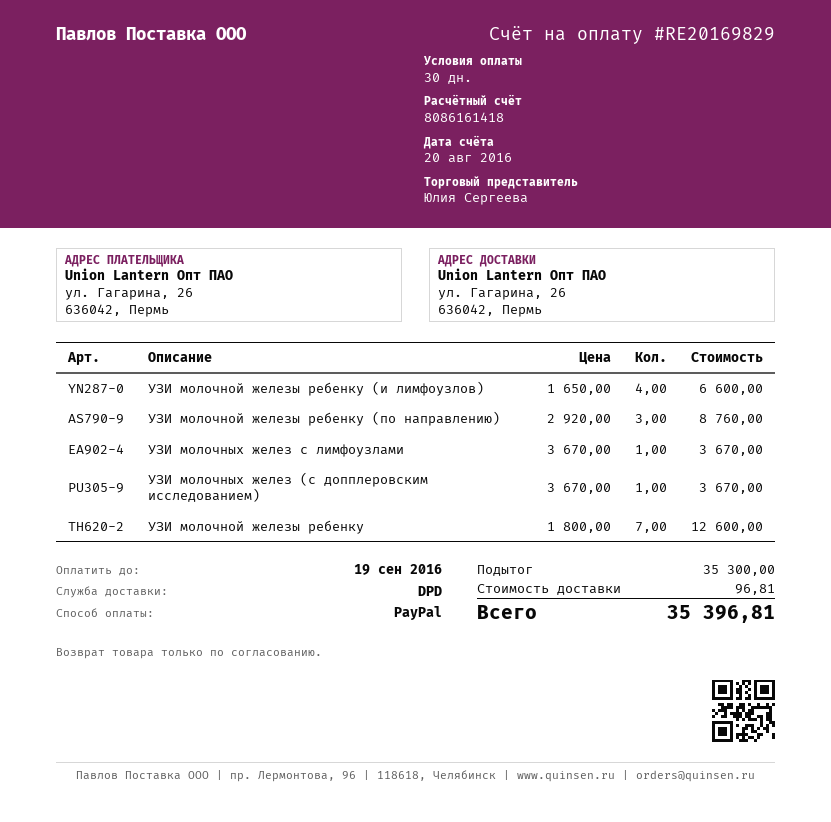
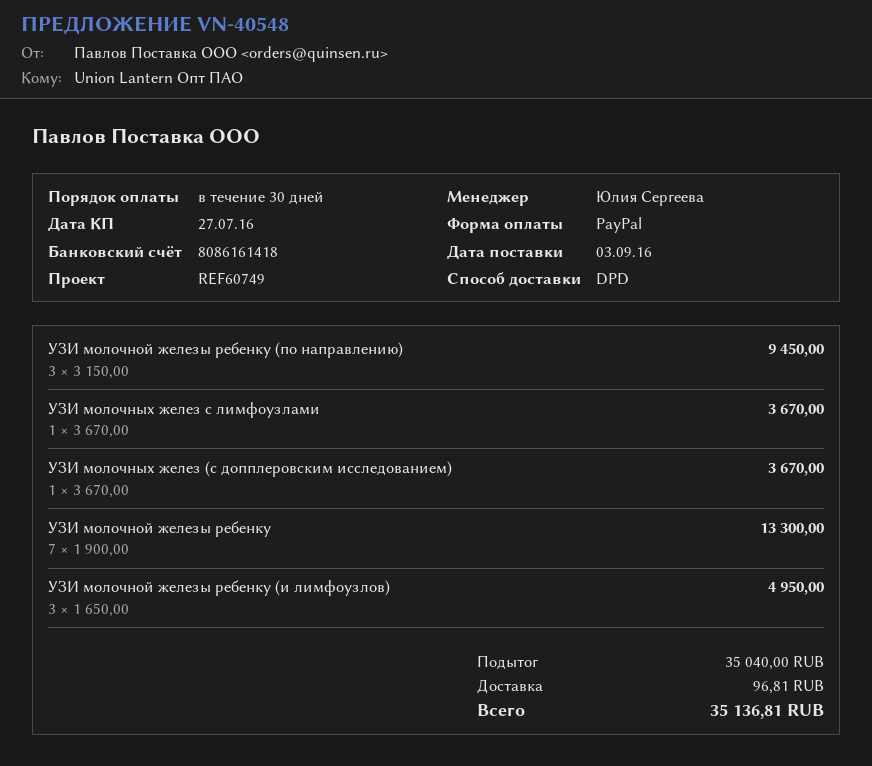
УЗИ молочной железы ребенку (и лимфоузлов): 4 x 1650.00 = 6600.00 -> 3 x 1650.00 = 4950.00
УЗИ молочной железы ребенку (по направлению): 3 x 2920.00 = 8760.00 -> 3 x 3150.00 = 9450.00
УЗИ молочной железы ребенку: 7 x 1800.00 = 12600.00 -> 7 x 1900.00 = 13300.00
subtotal: 35300.00 -> 35040.00
total: 35396.81 -> 35136.81

